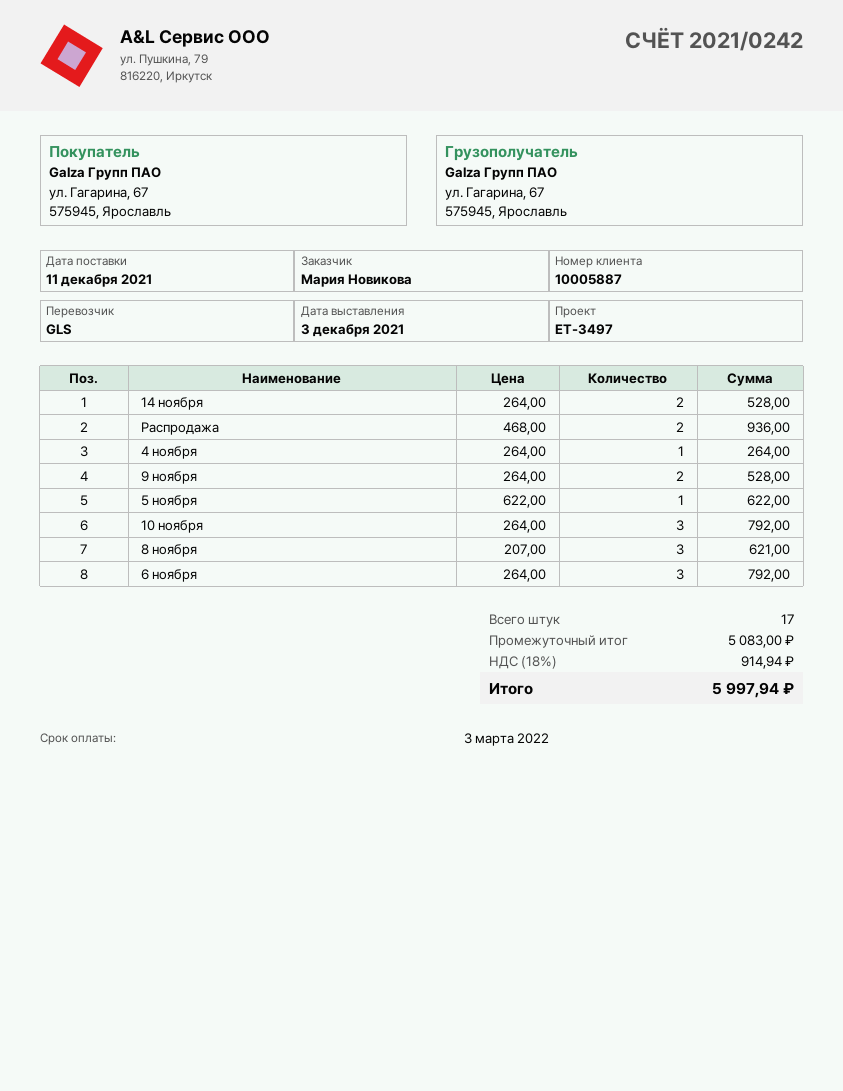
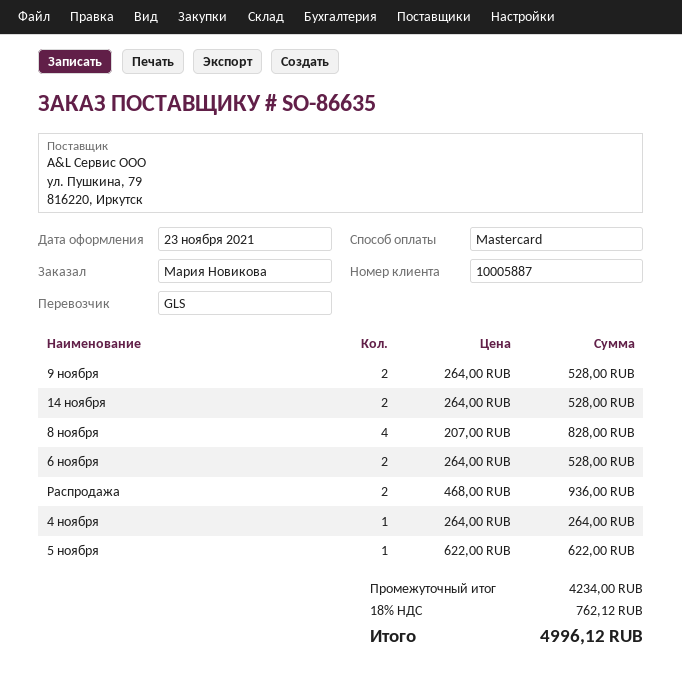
10 ноября: 3 x 264.00 = 792.00 -> none
8 ноября: 3 x 207.00 = 621.00 -> 4 x 207.00 = 828.00
6 ноября: 3 x 264.00 = 792.00 -> 2 x 264.00 = 528.00
subtotal: 5083.00 -> 4234.00
tax: 18% = 914.94 -> 18% = 762.12
total: 5997.94 -> 4996.12

